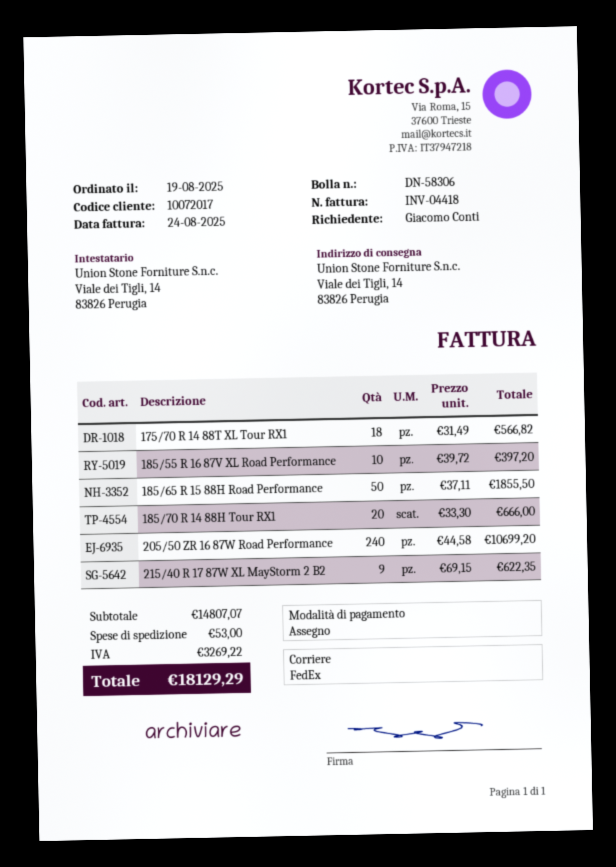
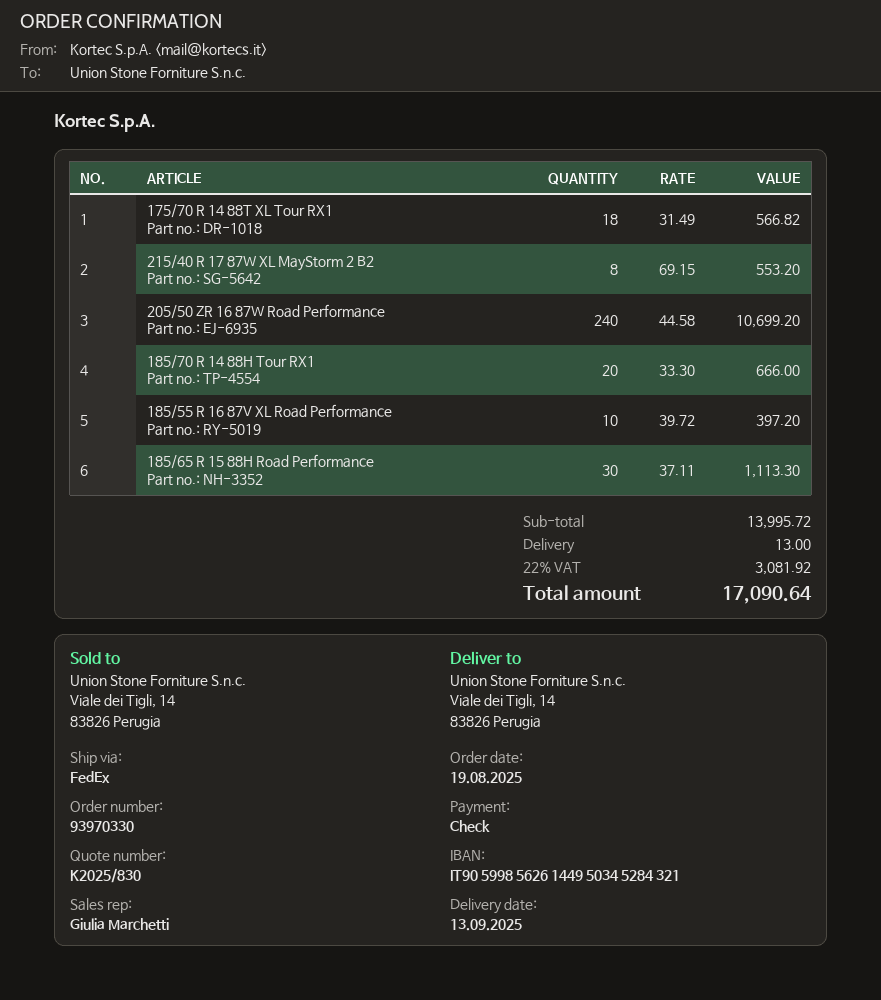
185/65 R 15 88H Road Performance: 50 x 37.11 = 1855.50 -> 30 x 37.11 = 1113.30
215/40 R 17 87W XL MayStorm 2 B2: 9 x 69.15 = 622.35 -> 8 x 69.15 = 553.20
subtotal: 14807.07 -> 13995.72
shipping: 53.00 -> 13.00
tax: 3269.22 -> 3081.92
total: 18129.29 -> 17090.64

